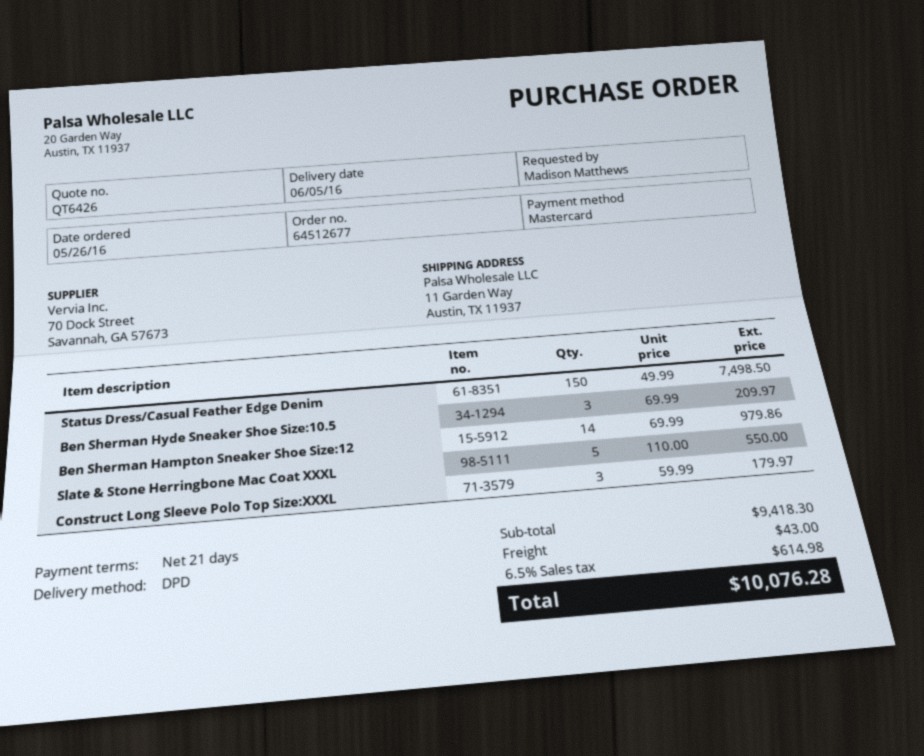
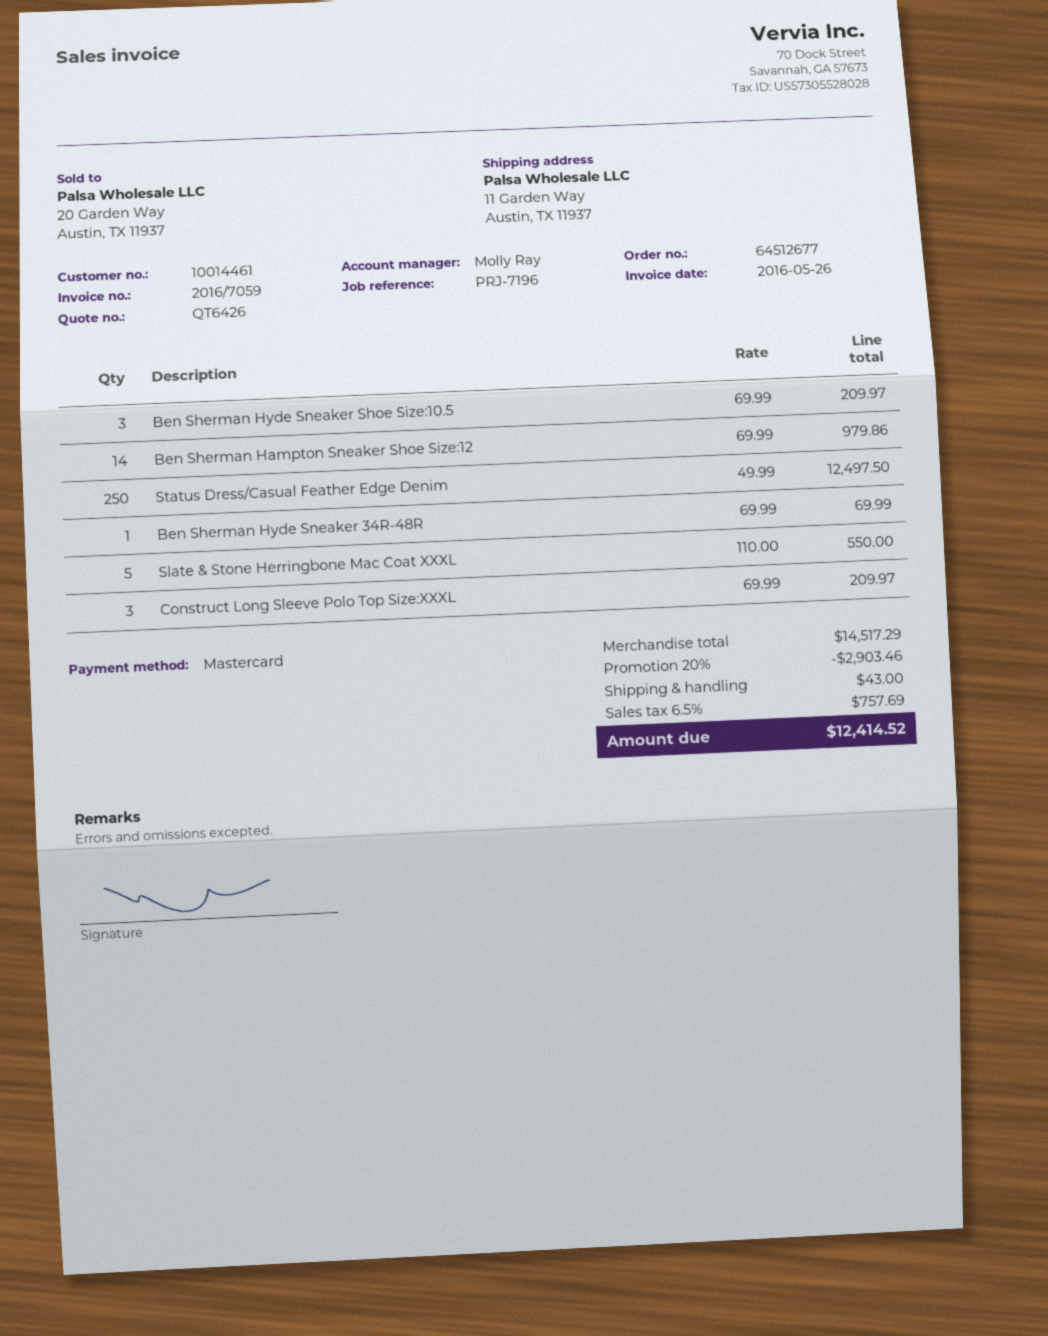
Status Dress/Casual Feather Edge Denim: 150 x 49.99 = 7498.50 -> 250 x 49.99 = 12497.50
Construct Long Sleeve Polo Top Size:XXXL: 3 x 59.99 = 179.97 -> 3 x 69.99 = 209.97
Ben Sherman Hyde Sneaker 34R-48R: none -> 1 x 69.99 = 69.99
subtotal: 9418.30 -> 14517.29
discount: none -> 20% = 2903.46
tax: 6.5% = 614.98 -> 6.5% = 757.69
total: 10076.28 -> 12414.52

